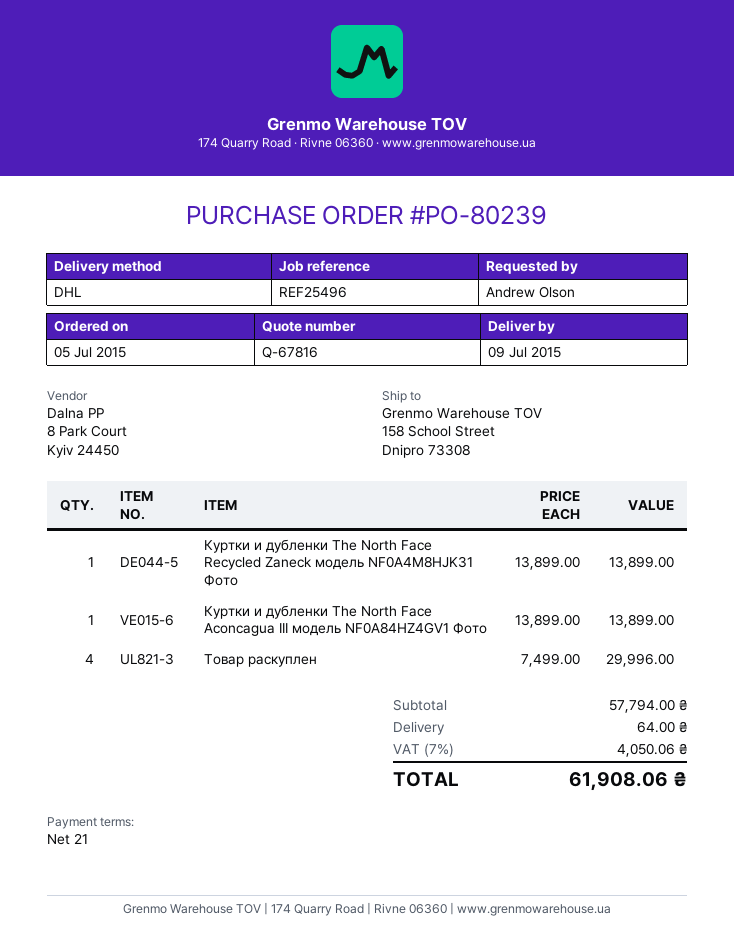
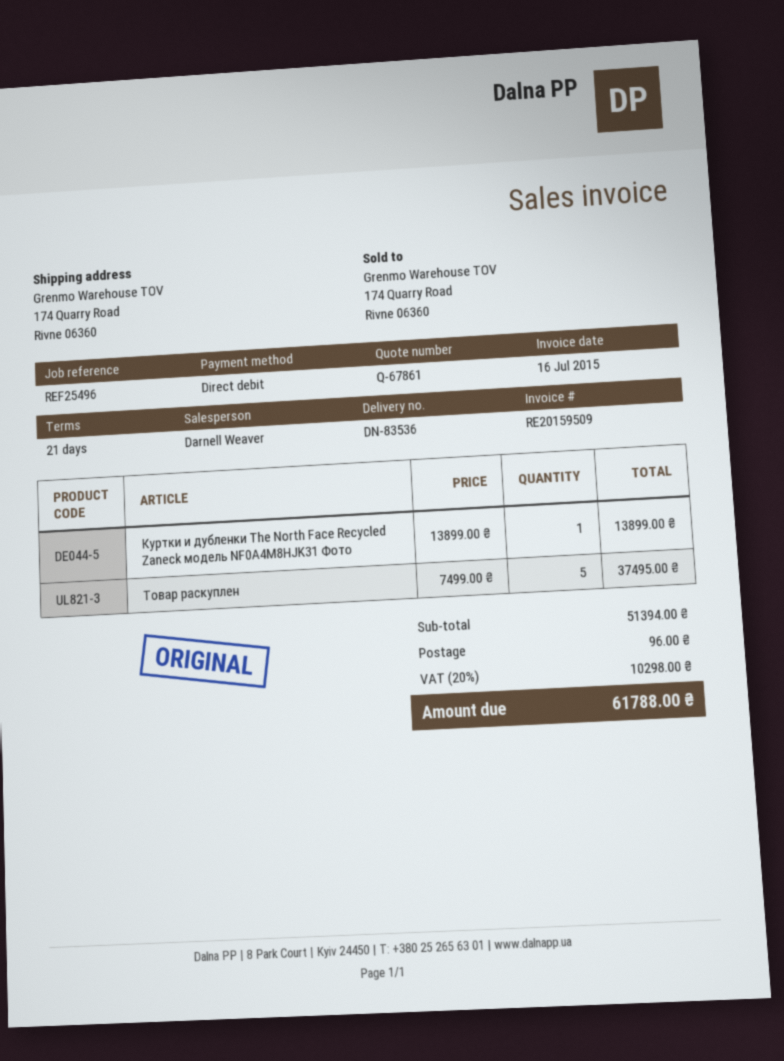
quote number: Q-67816 -> Q-67861
ship to: 158 School Street, Dnipro 73308 -> 174 Quarry Road, Rivne 06360
Куртки и дубленки The North Face Aconcagua III модель NF0A84HZ4GV1 Фото: 1 x 13899.00 = 13899.00 -> none
Товар раскуплен: 4 x 7499.00 = 29996.00 -> 5 x 7499.00 = 37495.00
subtotal: 57794.00 -> 51394.00
shipping: 64.00 -> 96.00
tax: 7% = 4050.06 -> 20% = 10298.00
total: 61908.06 -> 61788.00

